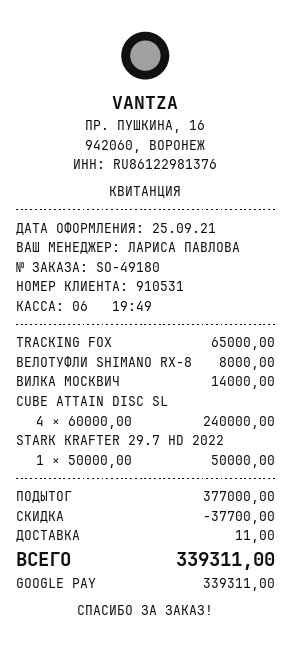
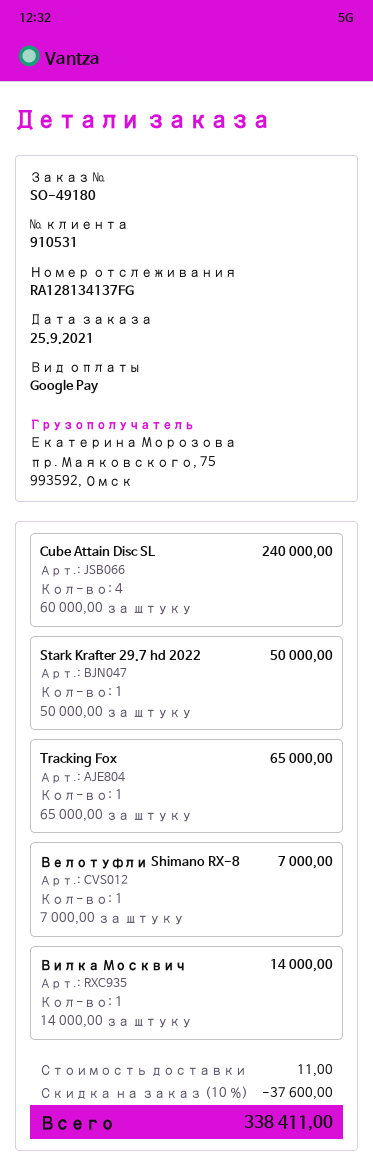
ВЕЛОТУФЛИ SHIMANO RX-8: 1 x 8000.00 = 8000.00 -> 1 x 7000.00 = 7000.00
discount: 37700.00 -> 37600.00
total: 339311.00 -> 338411.00

